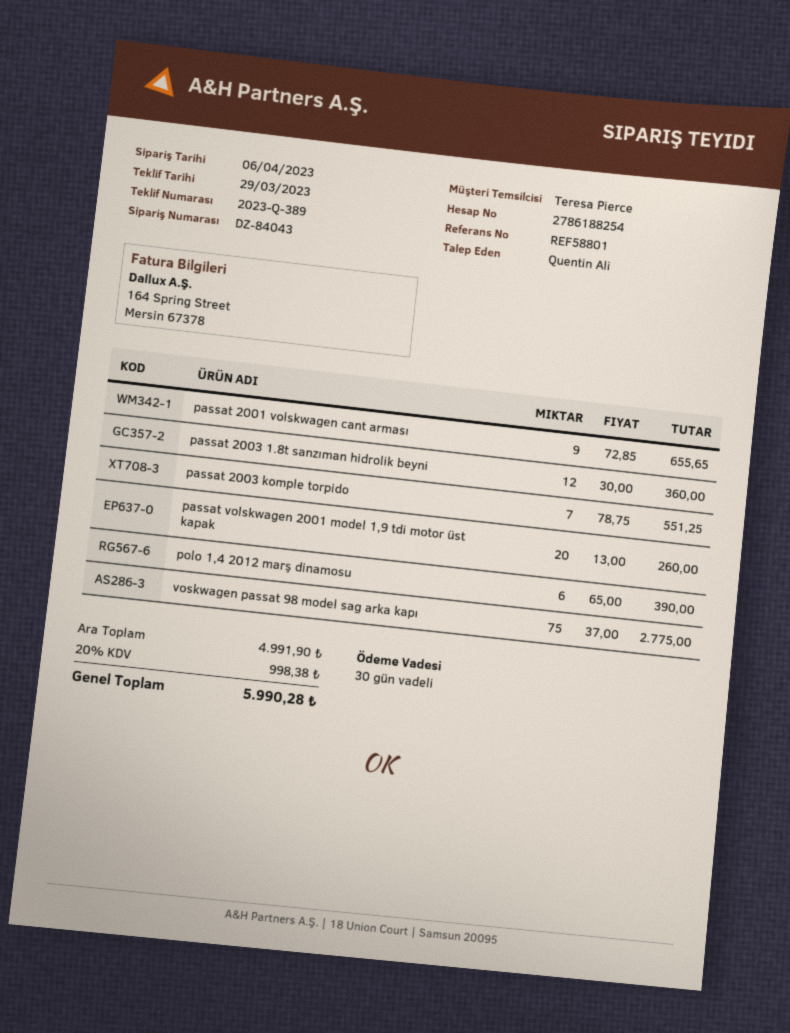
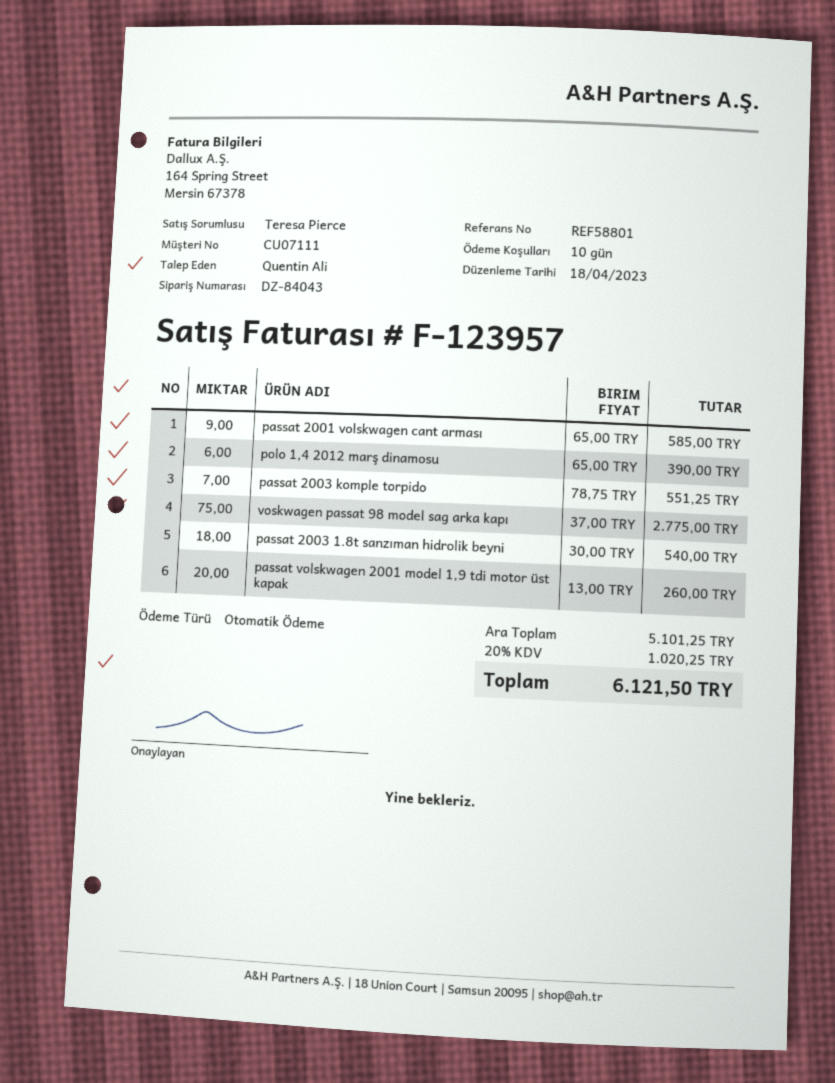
payment terms: 30 days -> 10 days
passat 2001 volskwagen cant arması: 9 x 72.85 = 655.65 -> 9 x 65.00 = 585.00
passat 2003 1.8t sanzıman hidrolik beyni: 12 x 30.00 = 360.00 -> 18 x 30.00 = 540.00
subtotal: 4991.90 -> 5101.25
tax: 20% = 998.38 -> 20% = 1020.25
total: 5990.28 -> 6121.50

